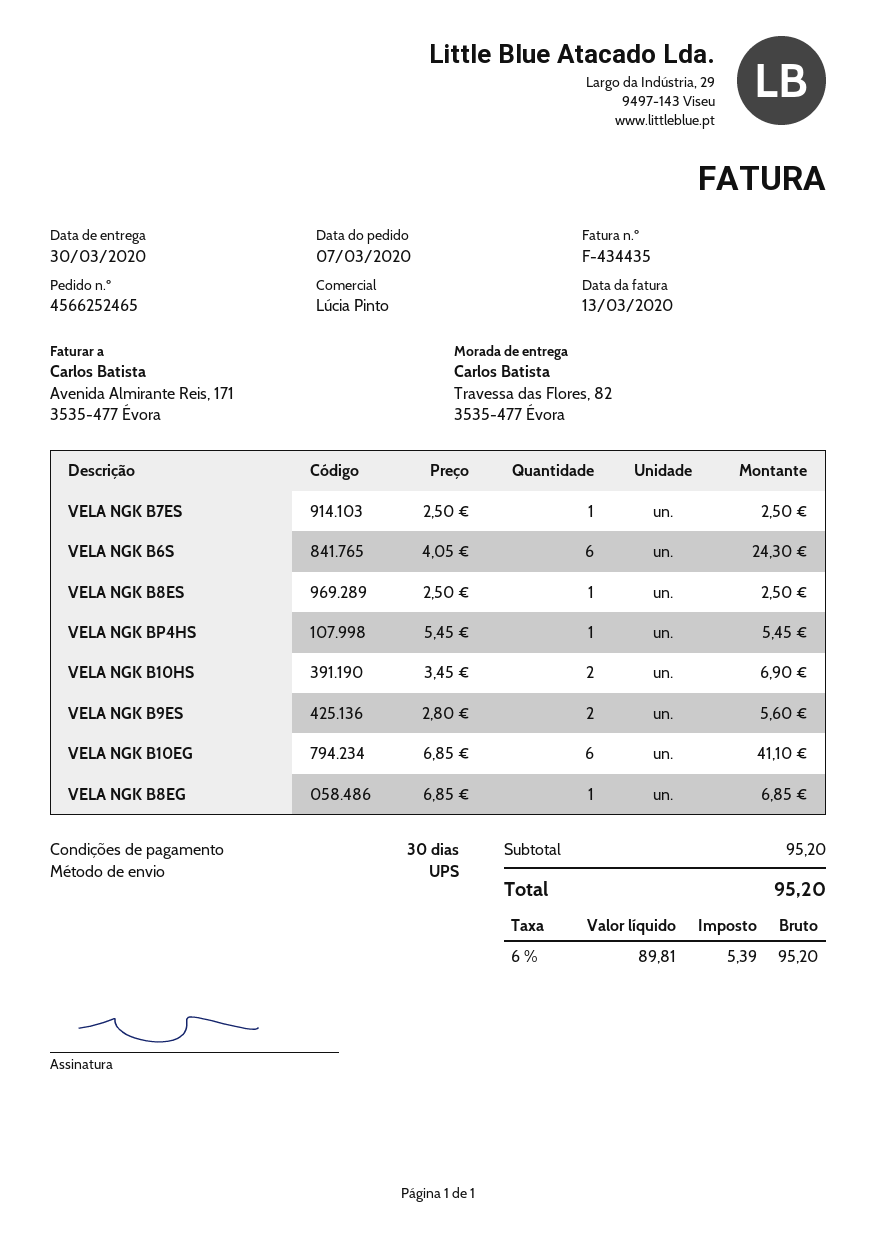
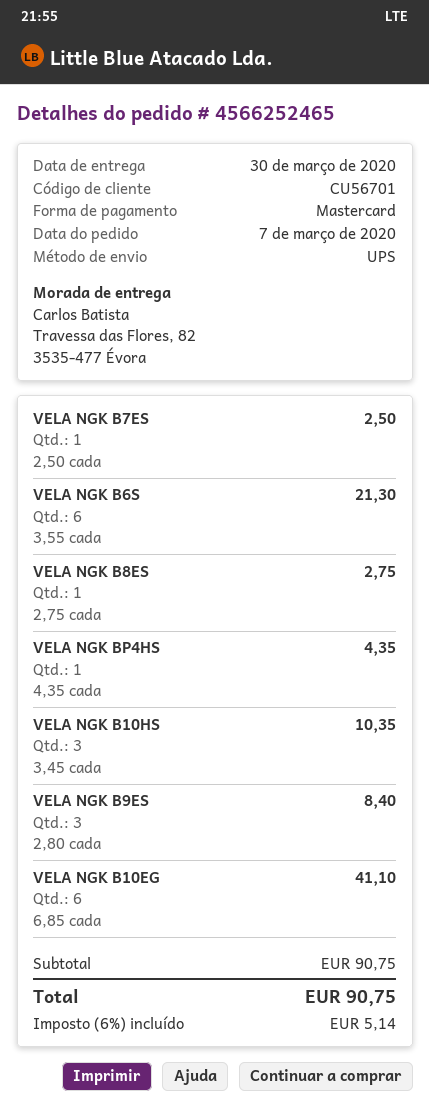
VELA NGK B6S: 6 x 4.05 = 24.30 -> 6 x 3.55 = 21.30
VELA NGK B8ES: 1 x 2.50 = 2.50 -> 1 x 2.75 = 2.75
VELA NGK BP4HS: 1 x 5.45 = 5.45 -> 1 x 4.35 = 4.35
VELA NGK B10HS: 2 x 3.45 = 6.90 -> 3 x 3.45 = 10.35
VELA NGK B9ES: 2 x 2.80 = 5.60 -> 3 x 2.80 = 8.40
VELA NGK B8EG: 1 x 6.85 = 6.85 -> none
subtotal: 95.20 -> 90.75
tax: 6% = 5.39 -> 6% = 5.14
total: 95.20 -> 90.75

